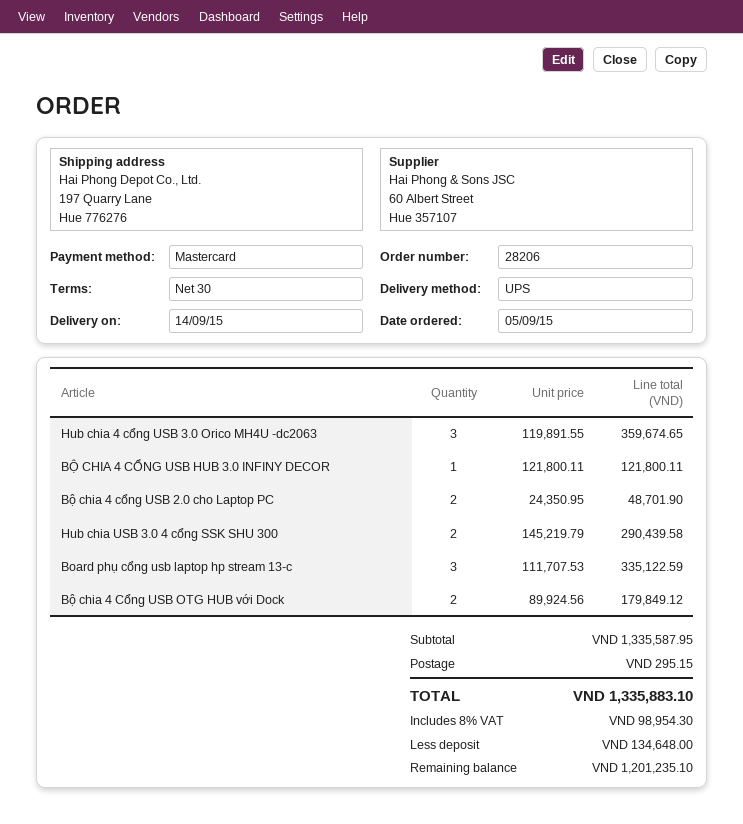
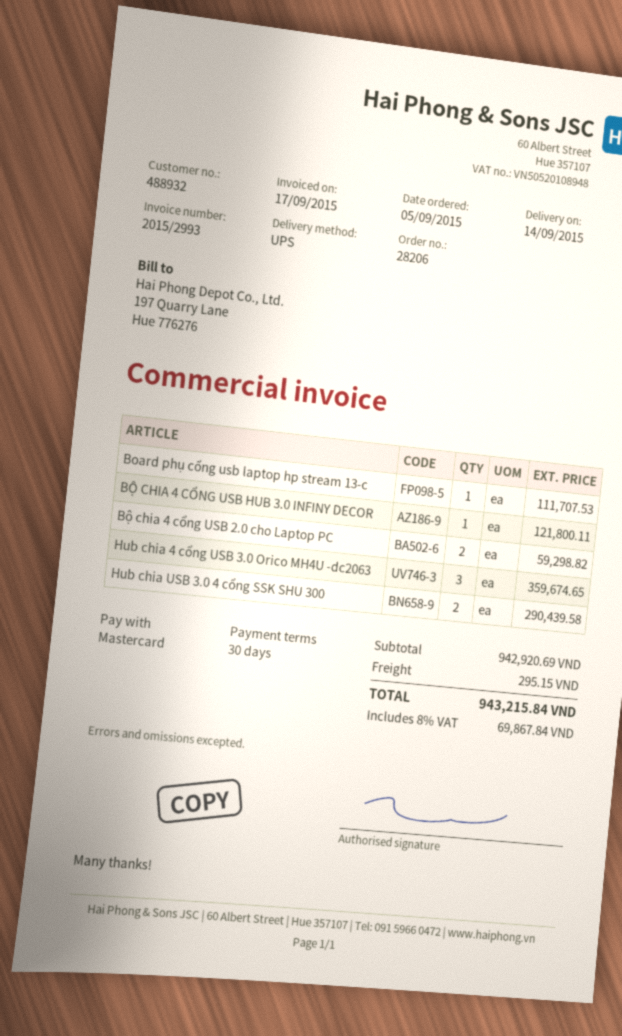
Bộ chia 4 cổng USB 2.0 cho Laptop PC: 2 for 48701.90 -> 2 for 59298.82
Board phụ cổng usb laptop hp stream 13-c: 3 for 335122.59 -> 1 for 111707.53
Bộ chia 4 Cổng USB OTG HUB với Dock: 2 for 179849.12 -> none
subtotal: 1335587.95 -> 942920.69
tax: 8% = 98954.30 -> 8% = 69867.84
total: 1335883.10 -> 943215.84

